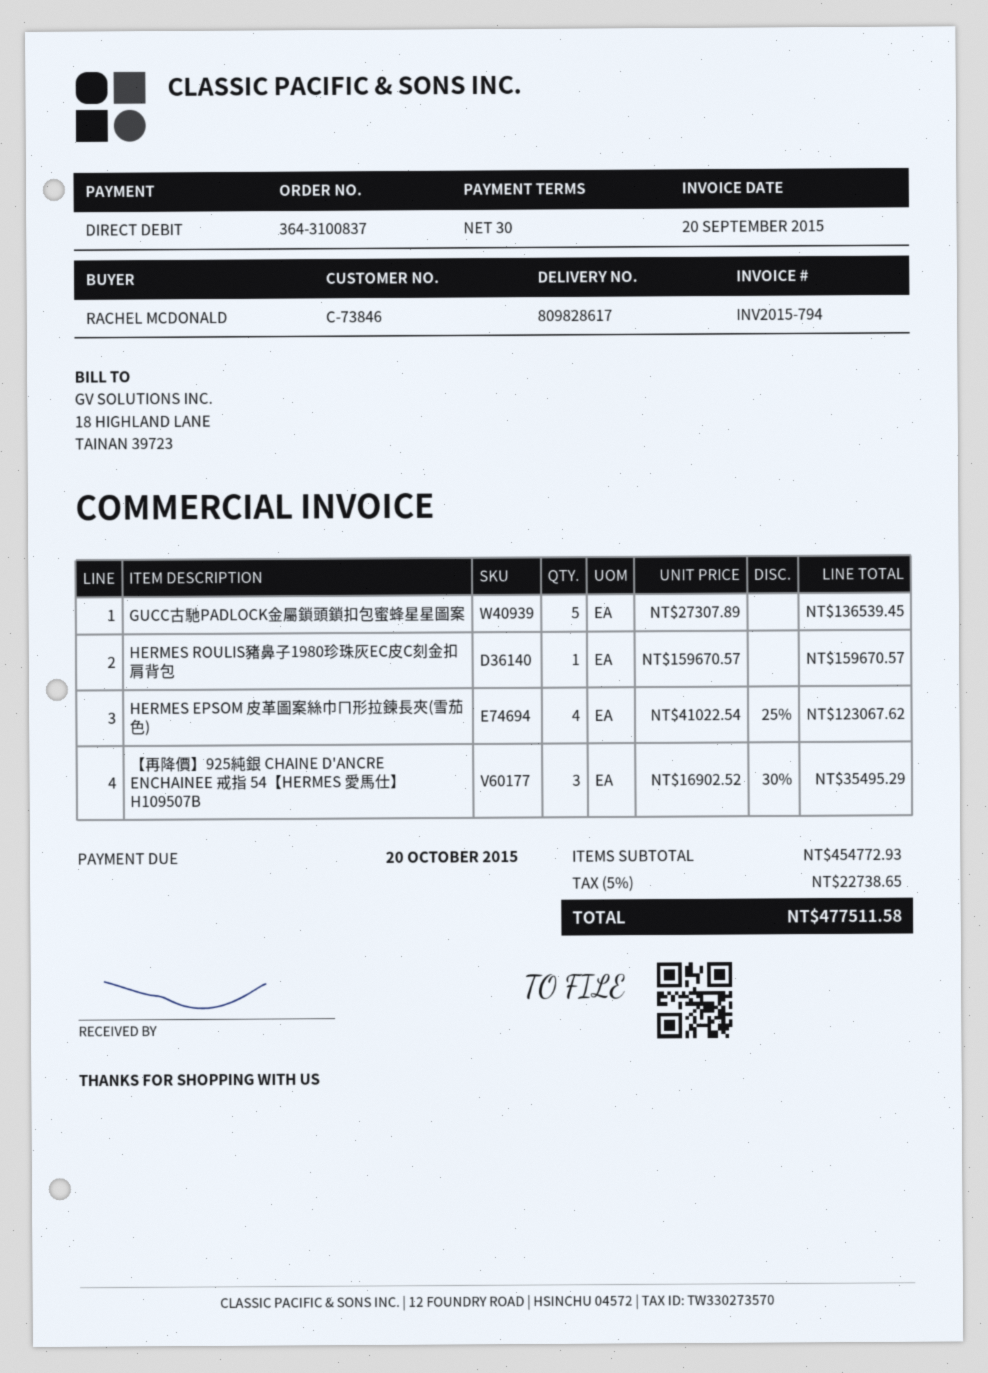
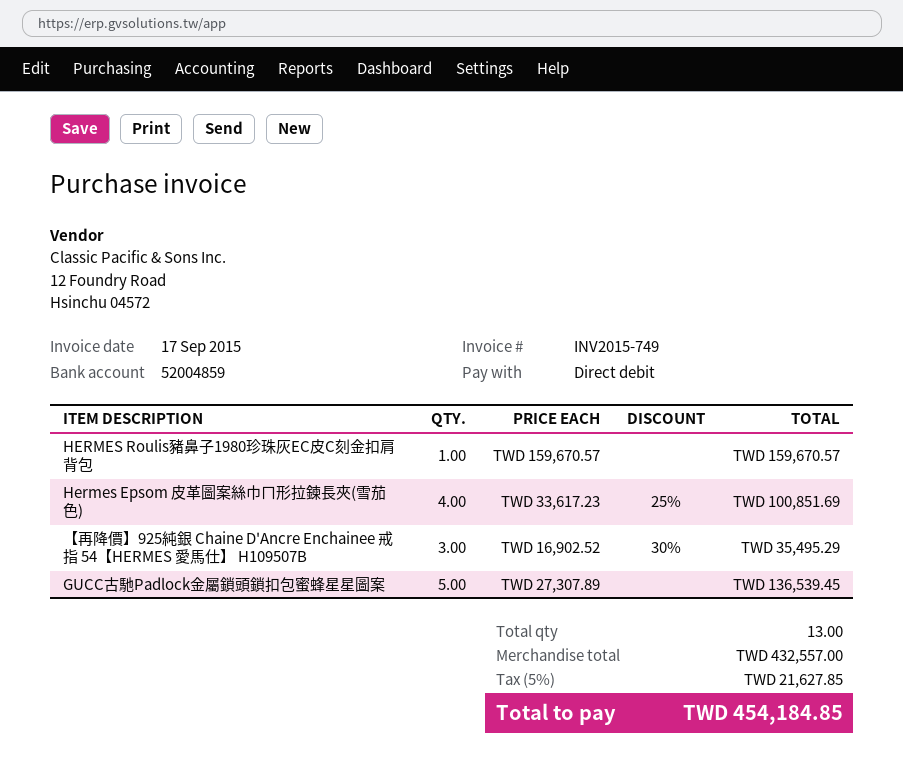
invoice number: INV2015-794 -> INV2015-749
invoice date: 2015-09-20 -> 2015-09-17
HERMES EPSOM 皮革圖案絲巾ㄇ形拉鍊長夾(雪茄色): 4 x 41022.54 - 25% = 123067.62 -> 4 x 33617.23 - 25% = 100851.69
subtotal: 454772.93 -> 432557.00
tax: 5% = 22738.65 -> 5% = 21627.85
total: 477511.58 -> 454184.85

